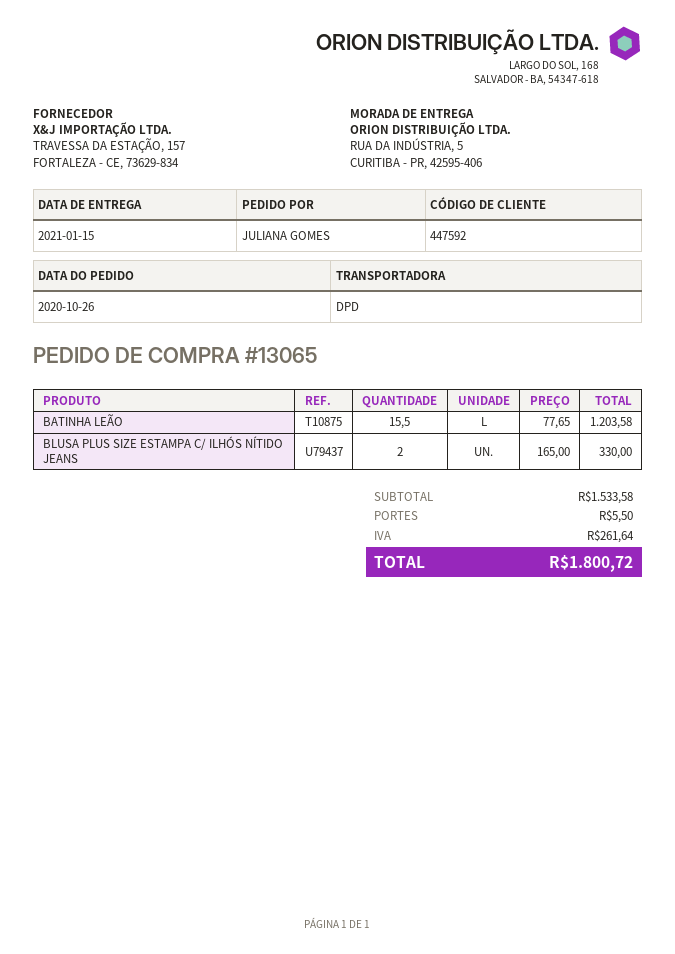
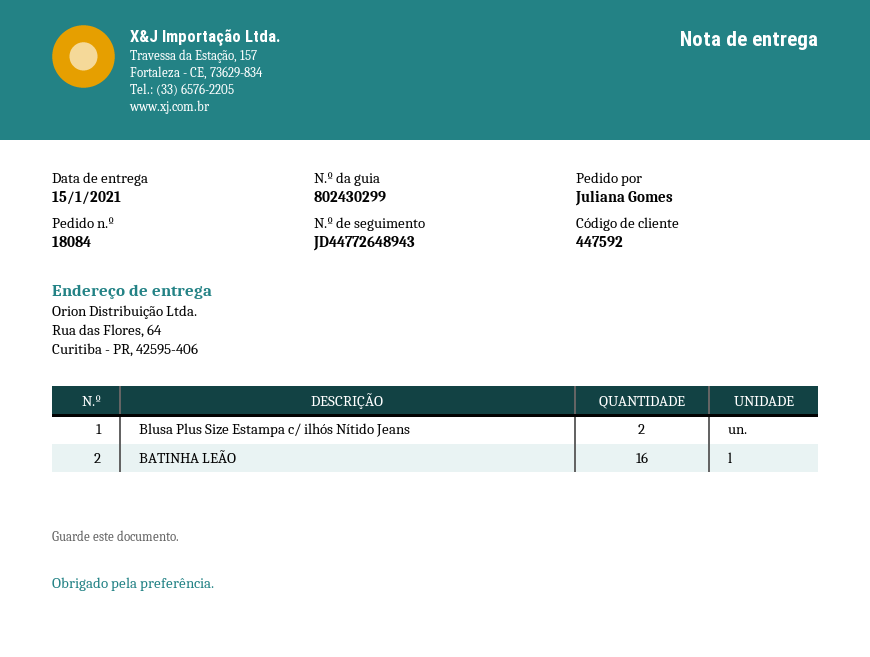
order number: 13065 -> 18084
ship to: RUA DA INDÚSTRIA, 5, CURITIBA - PR, 42595-406 -> Rua das Flores, 64, Curitiba - PR, 42595-406
BATINHA LEÃO: 15.5 -> 16

